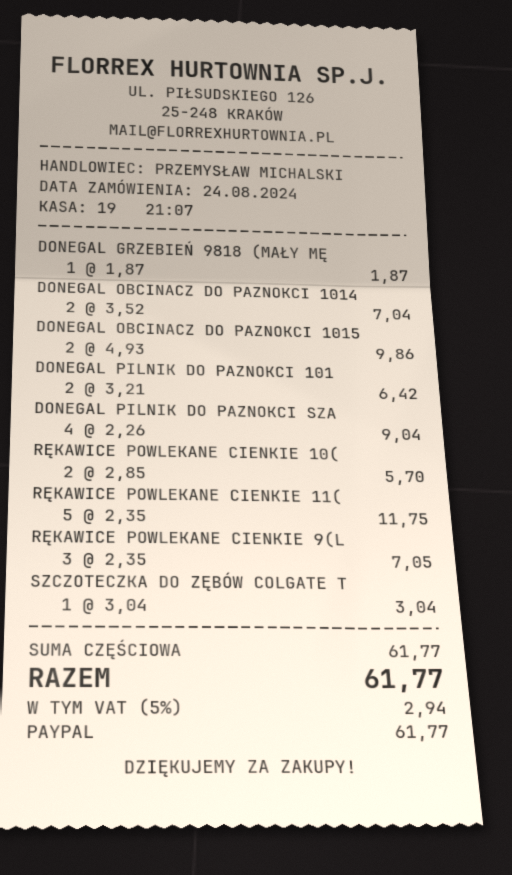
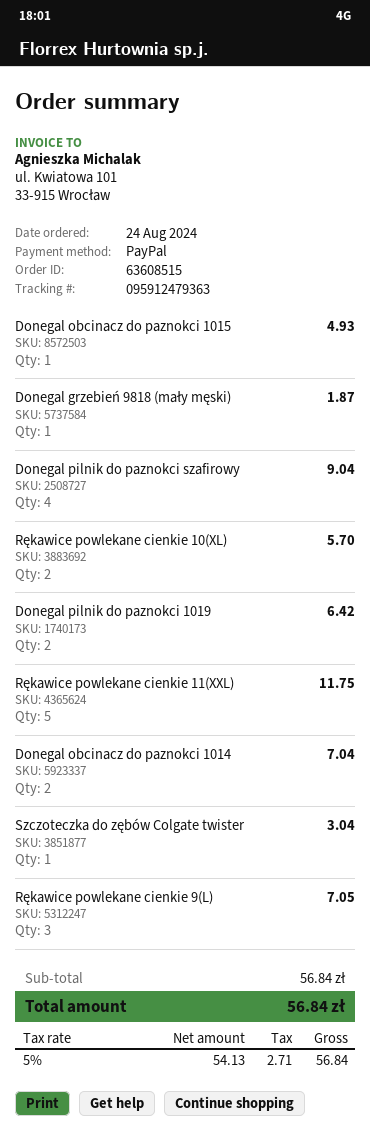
DONEGAL OBCINACZ DO PAZNOKCI 1015: 2 for 9.86 -> 1 for 4.93
subtotal: 61.77 -> 56.84
tax: 5% = 2.94 -> 5% = 2.71
total: 61.77 -> 56.84

